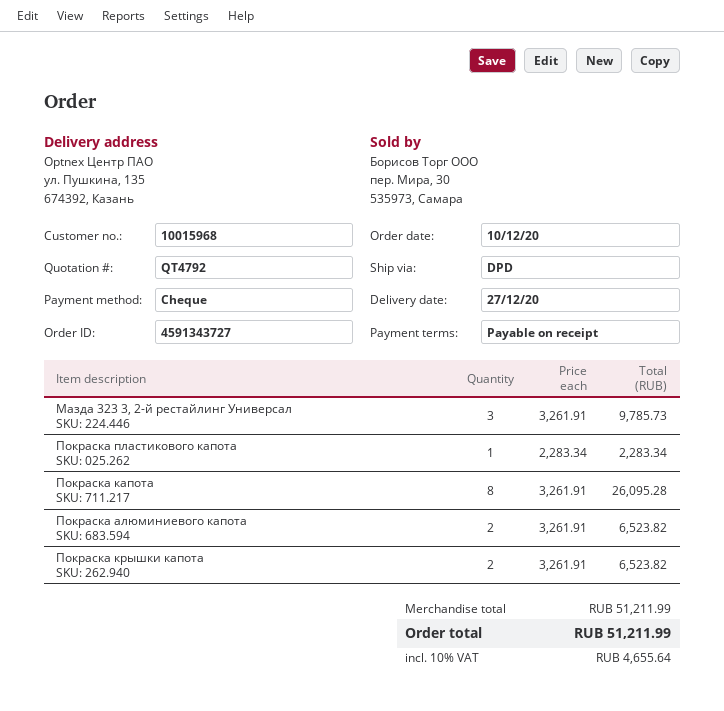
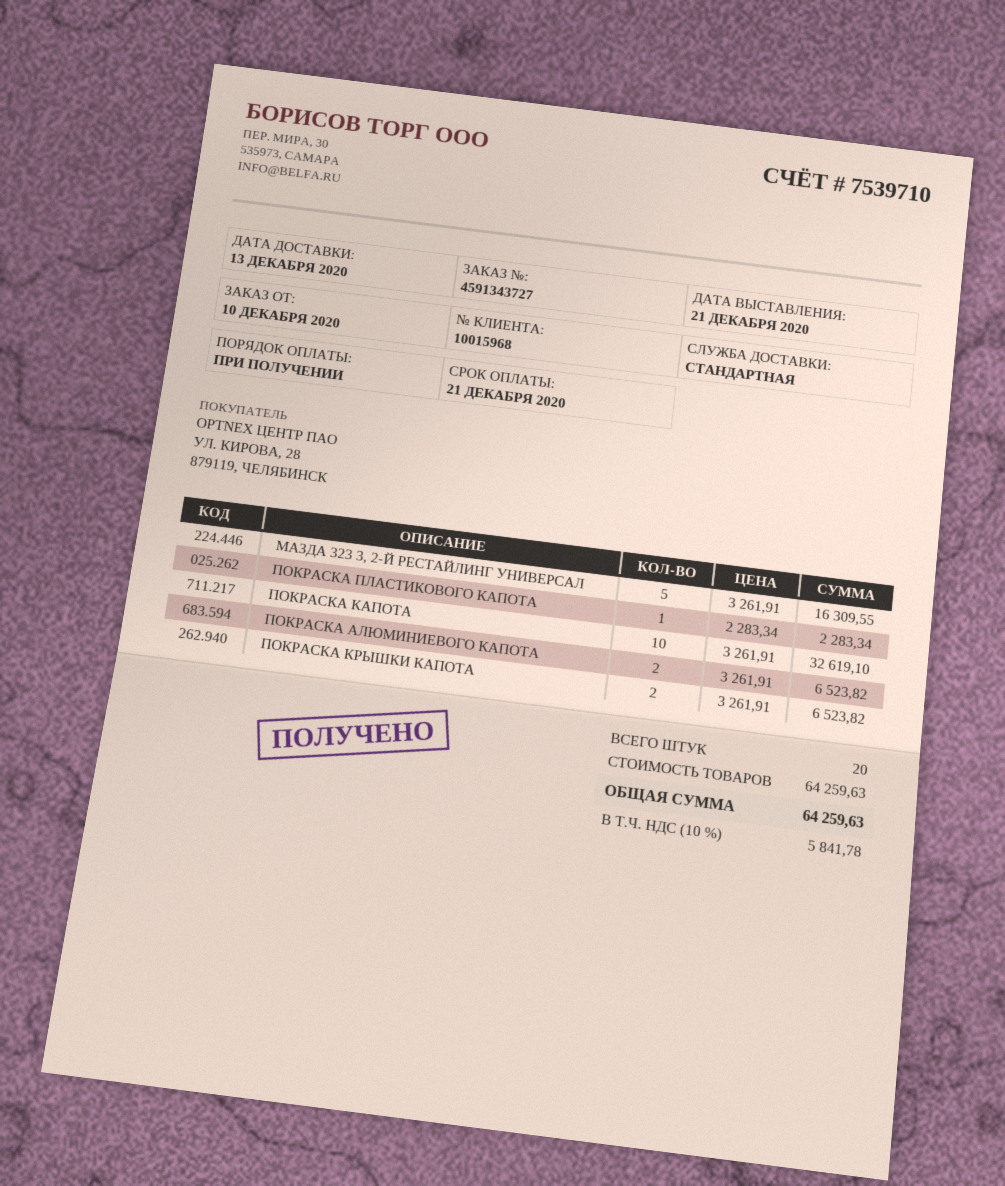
delivery date: 2020-12-27 -> 2020-12-13
shipping method: DPD -> standard
Мазда 323 3, 2-й рестайлинг Универсал: 3 x 3261.91 = 9785.73 -> 5 x 3261.91 = 16309.55
Покраска капота: 8 x 3261.91 = 26095.28 -> 10 x 3261.91 = 32619.10
subtotal: 51211.99 -> 64259.63
tax: 10% = 4655.64 -> 10% = 5841.78
total: 51211.99 -> 64259.63

